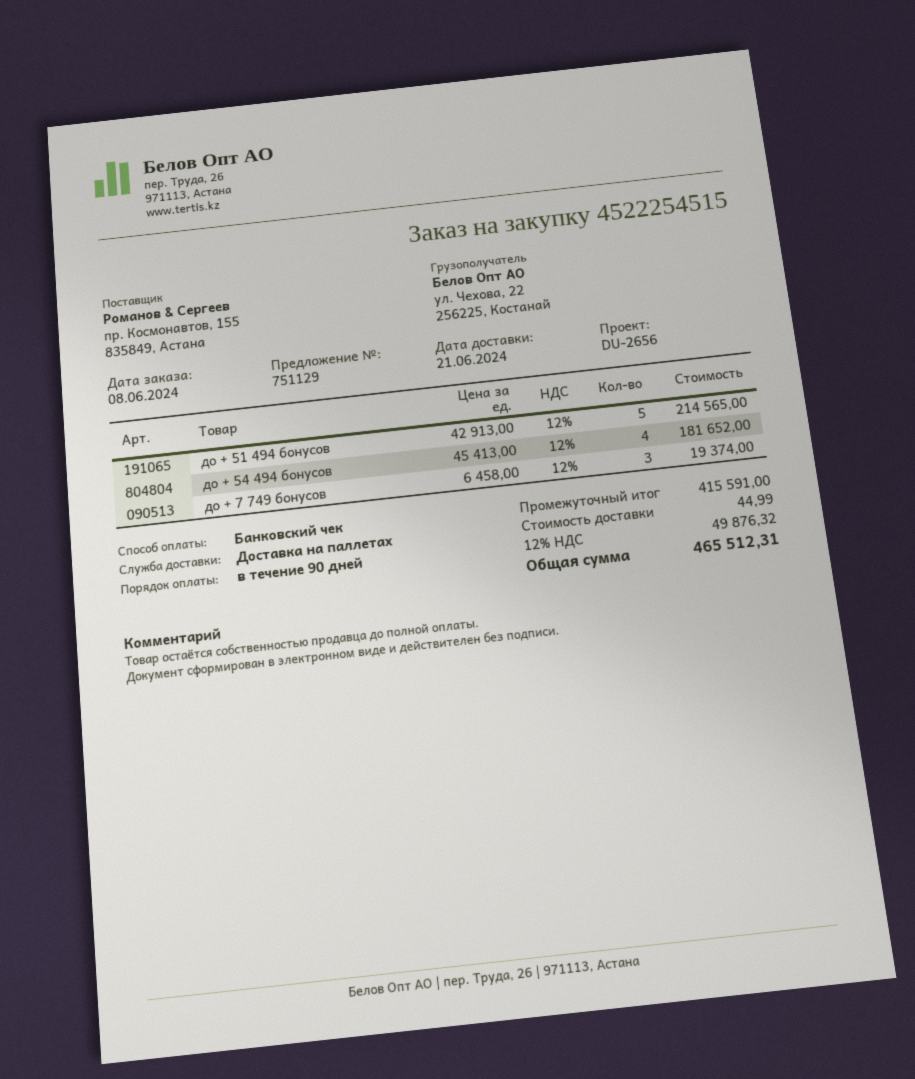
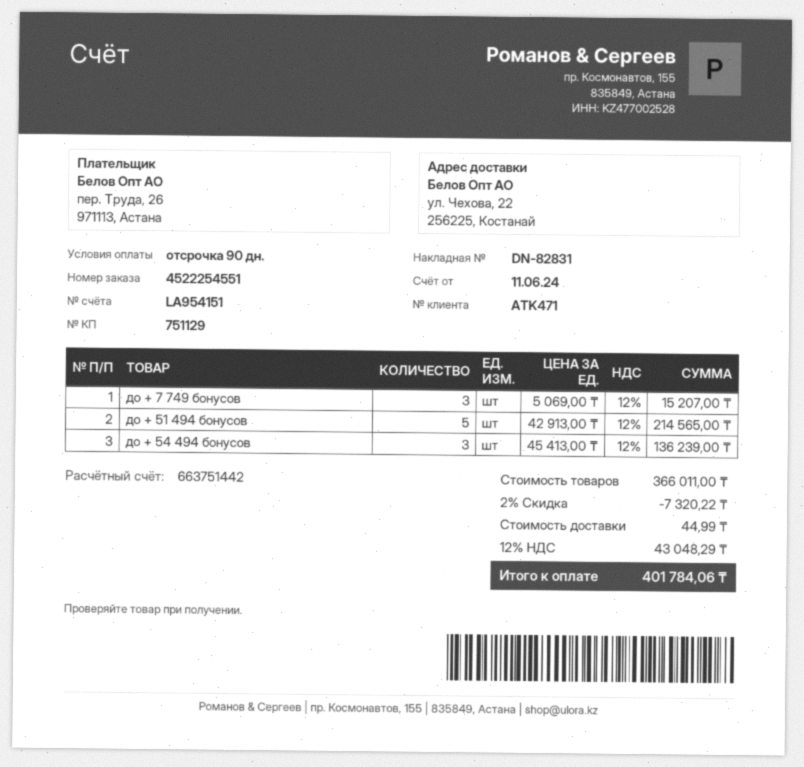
order number: 4522254515 -> 4522254551
до + 54 494 бонусов: 4 x 45413.00 = 181652.00 -> 3 x 45413.00 = 136239.00
до + 7 749 бонусов: 3 x 6458.00 = 19374.00 -> 3 x 5069.00 = 15207.00
subtotal: 415591.00 -> 366011.00
discount: none -> 2% = 7320.22
tax: 12% = 49876.32 -> 12% = 43048.29
total: 465512.31 -> 401784.06

